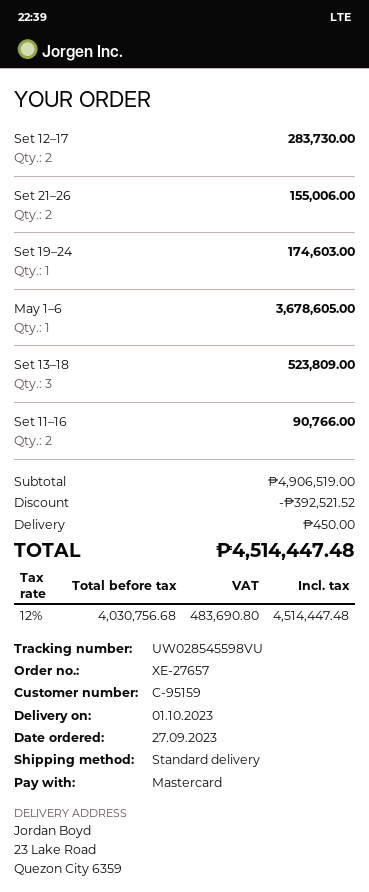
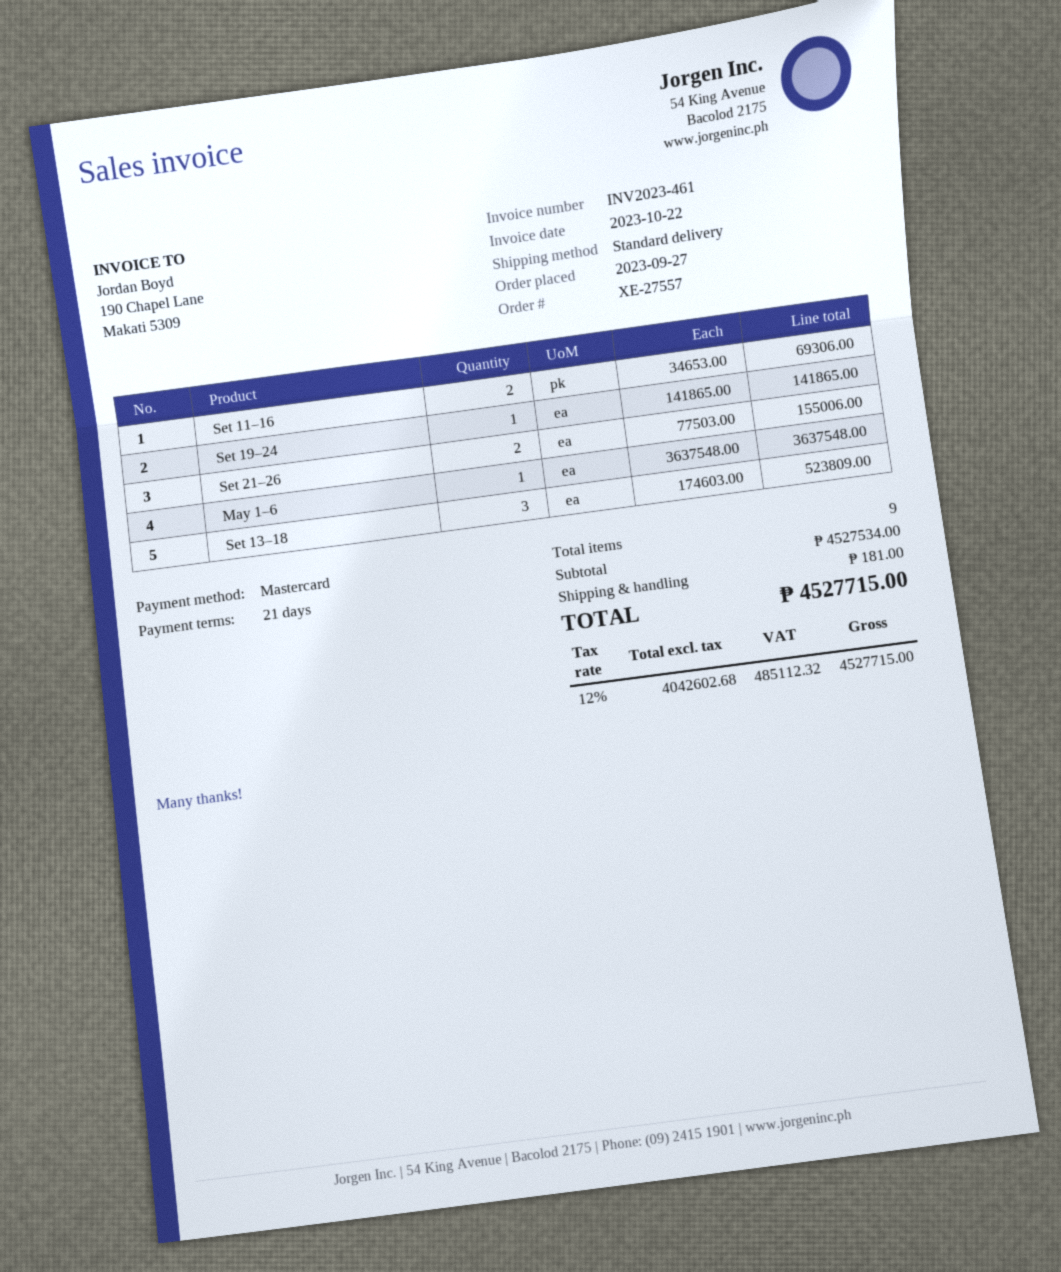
order number: XE-27657 -> XE-27557
Set 12–17: 2 for 283730.00 -> none
Set 19–24: 1 for 174603.00 -> 1 for 141865.00
May 1–6: 1 for 3678605.00 -> 1 for 3637548.00
Set 11–16: 2 for 90766.00 -> 2 for 69306.00
subtotal: 4906519.00 -> 4527534.00
discount: 392521.52 -> none
shipping: 450.00 -> 181.00
net: 4030756.68 -> 4042602.68
tax: 12% = 483690.80 -> 12% = 485112.32
total: 4514447.48 -> 4527715.00

